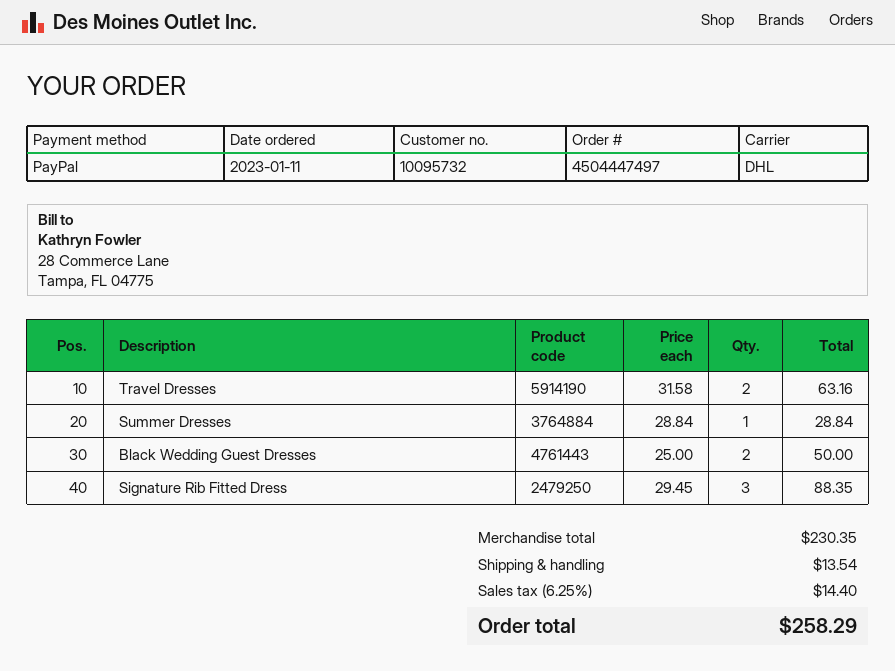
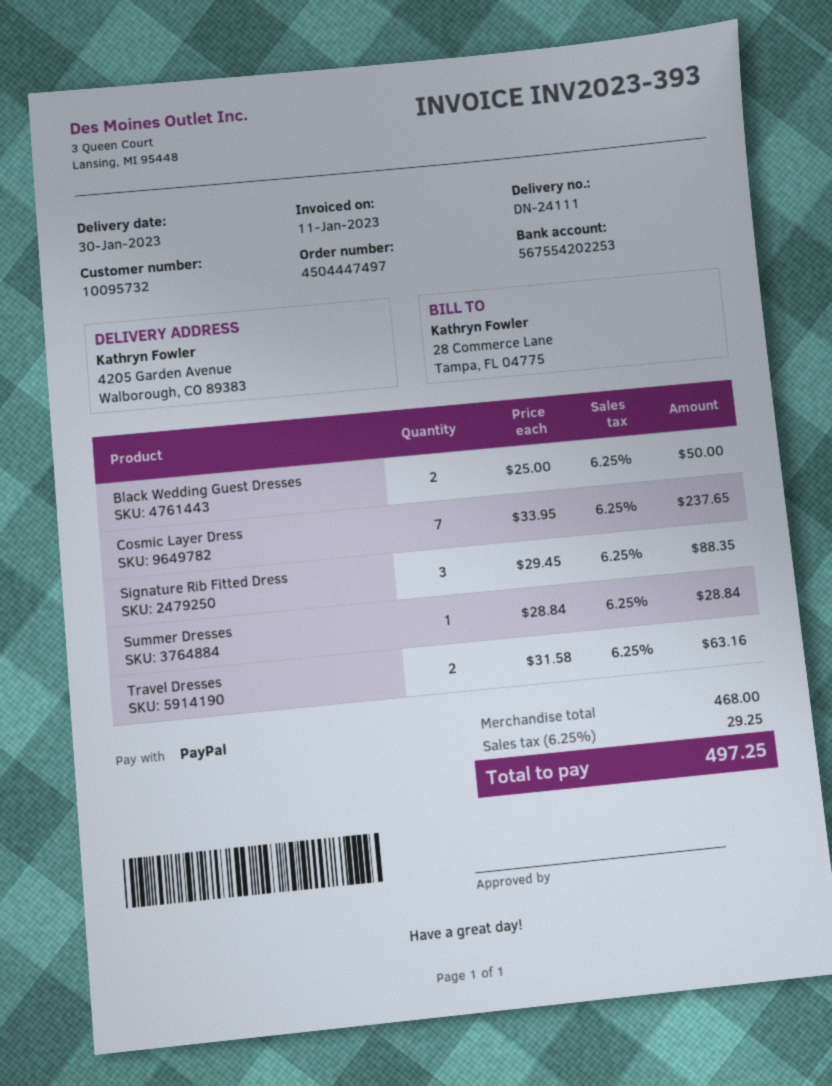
Cosmic Layer Dress: none -> 7 x 33.95 = 237.65
subtotal: 230.35 -> 468.00
shipping: 13.54 -> none
tax: 6.25% = 14.40 -> 6.25% = 29.25
total: 258.29 -> 497.25

